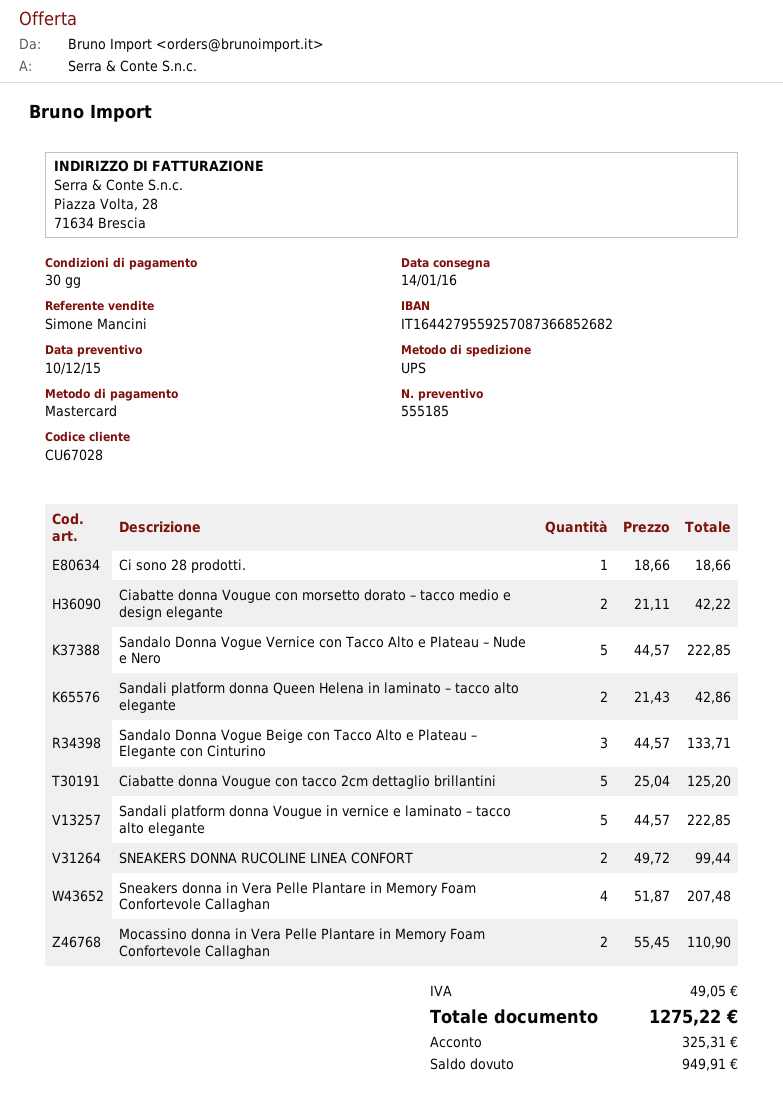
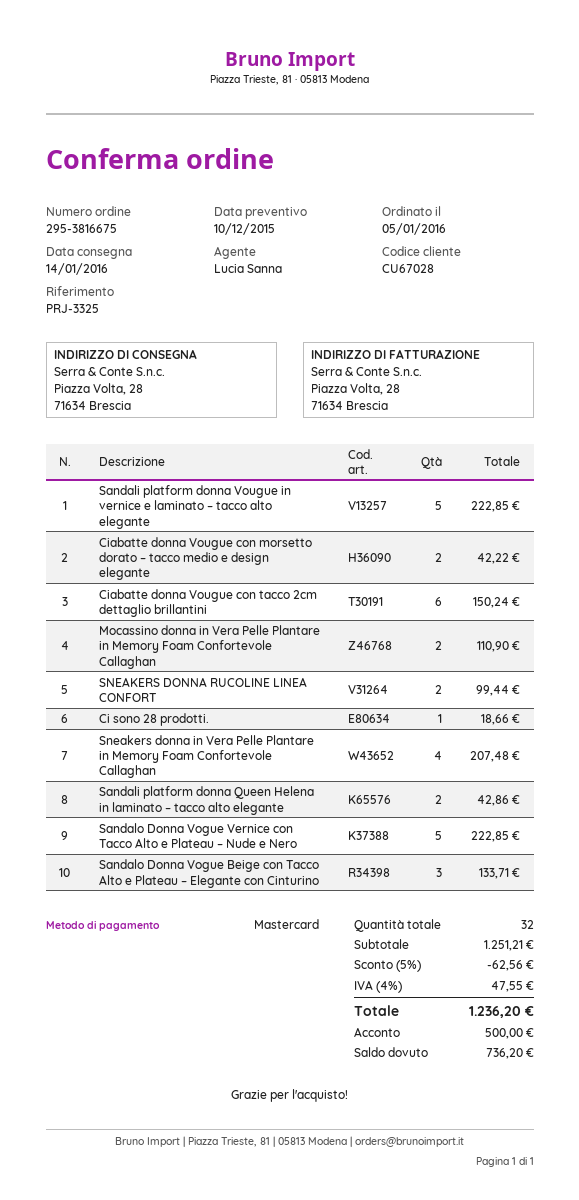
sales rep: Simone Mancini -> Lucia Sanna
Ciabatte donna Vougue con tacco 2cm dettaglio brillantini: 5 for 125.20 -> 6 for 150.24
discount: none -> 5% = 62.56
tax: 49.05 -> 47.55
total: 1275.22 -> 1236.20
deposit: 325.31 -> 500.00
balance: 949.91 -> 736.20

